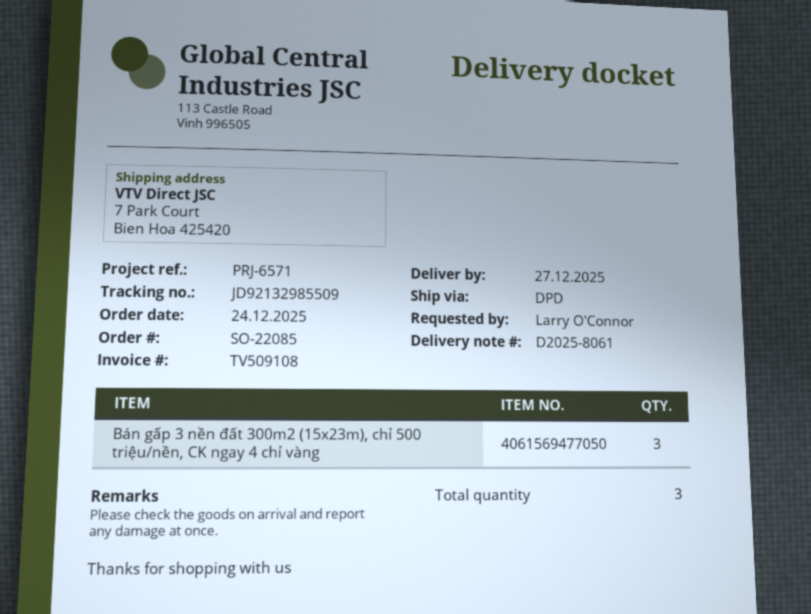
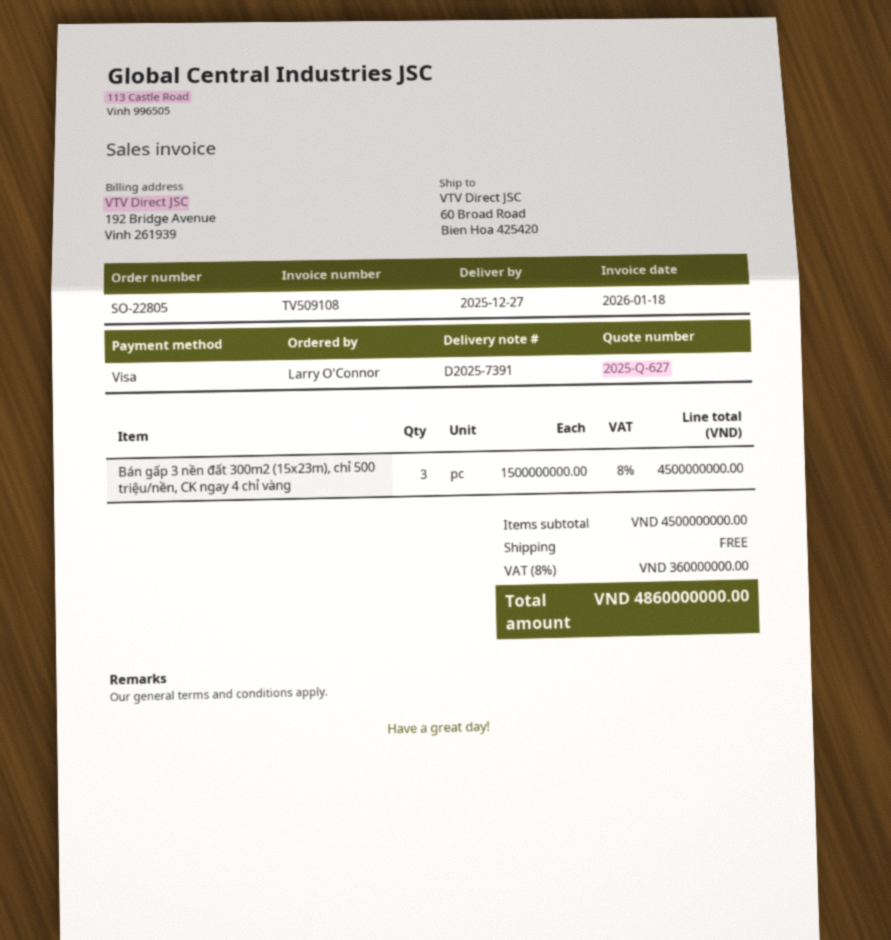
order number: SO-22085 -> SO-22805
delivery note number: D2025-8061 -> D2025-7391
ship to: 7 Park Court, Bien Hoa 425420 -> 60 Broad Road, Bien Hoa 425420

